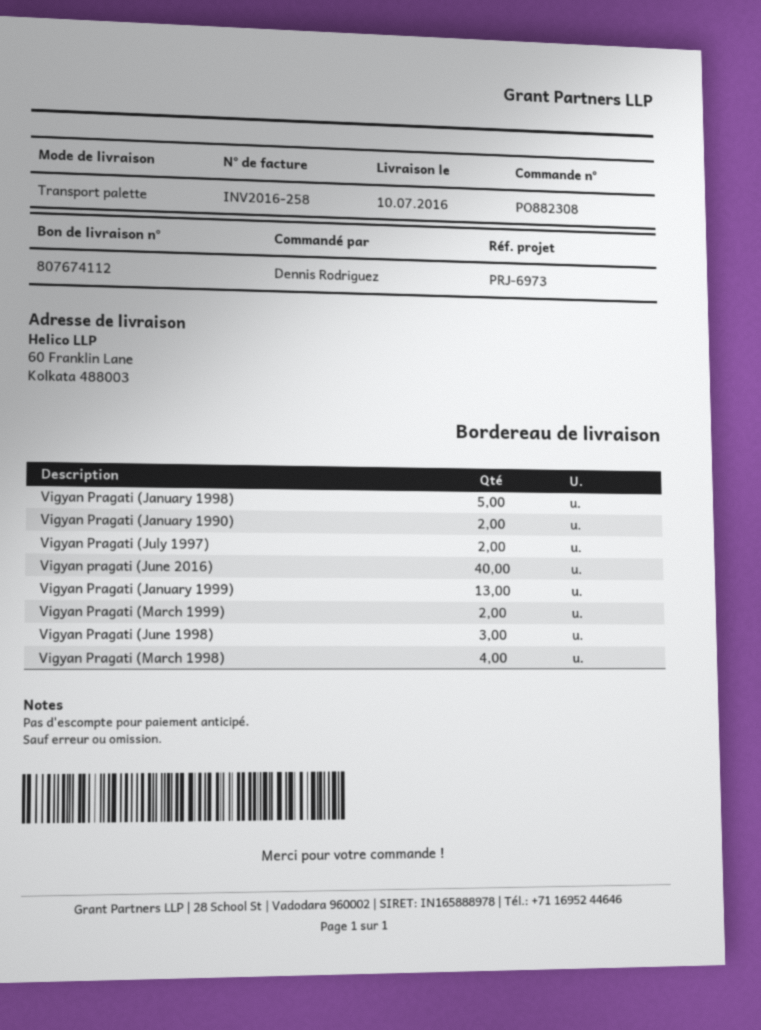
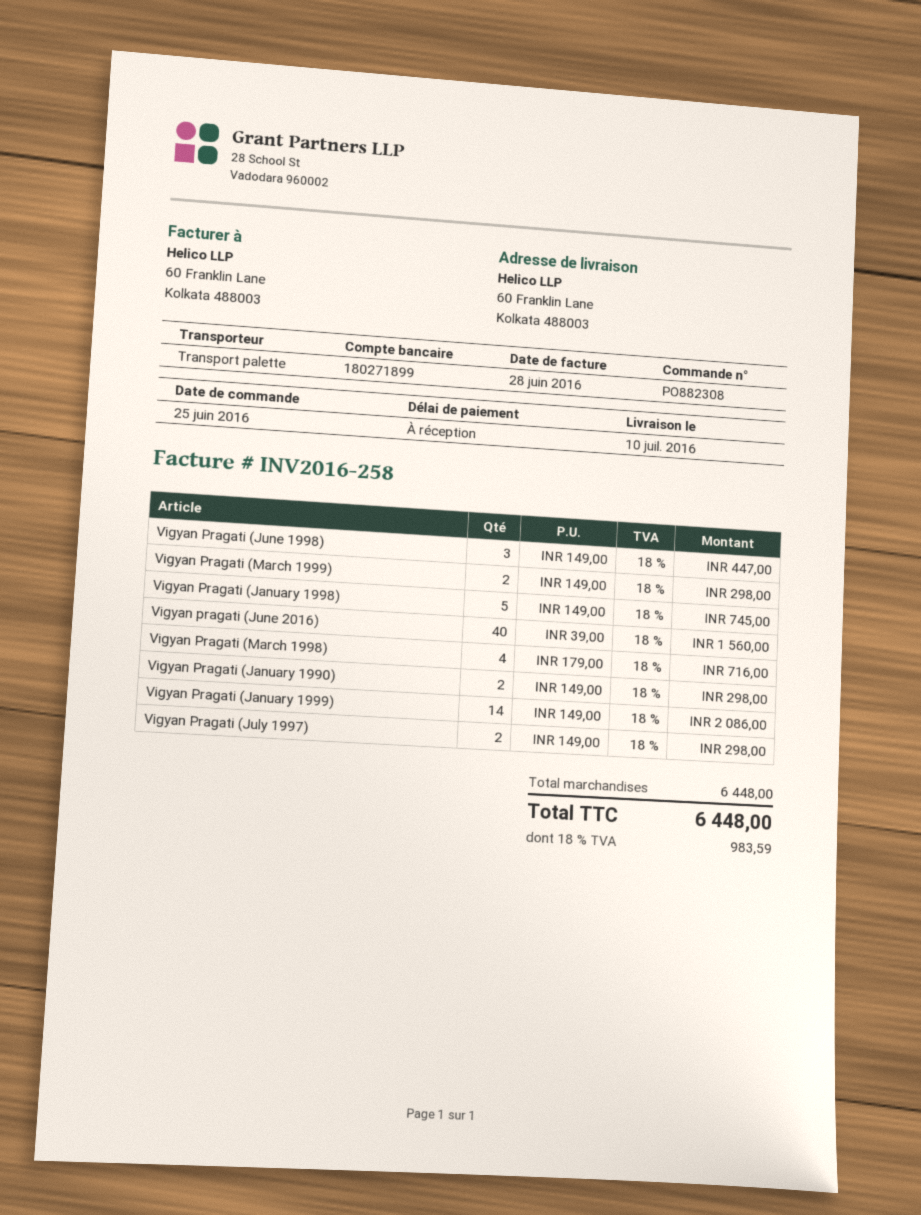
Vigyan Pragati (January 1999): 13 -> 14

